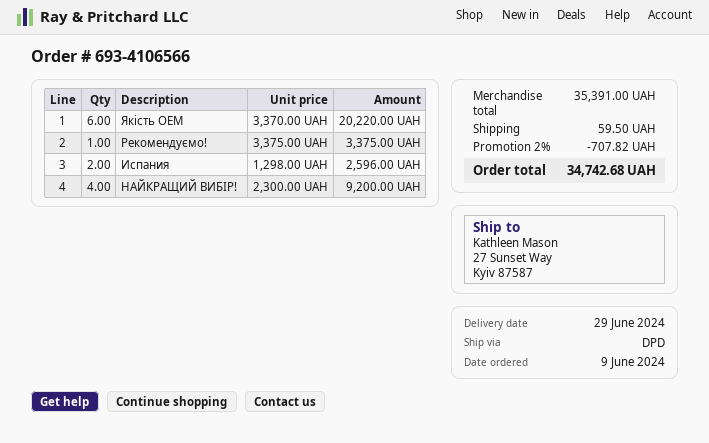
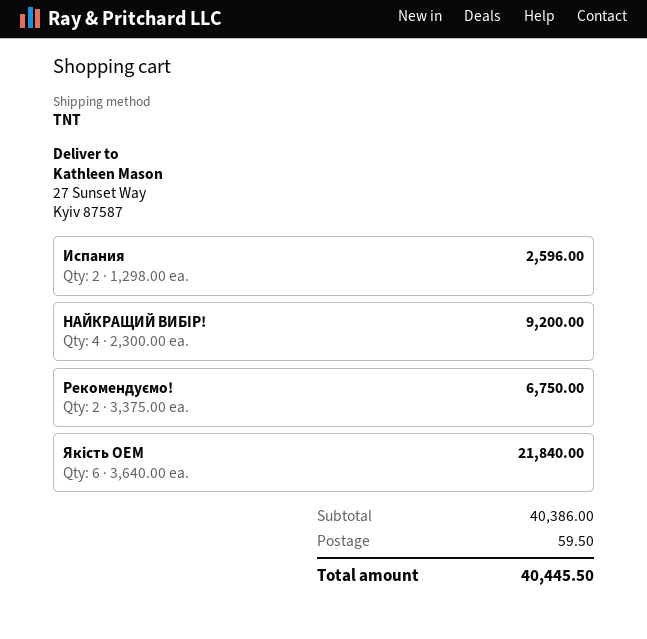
shipping method: DPD -> TNT
Якість OEM: 6 x 3370.00 = 20220.00 -> 6 x 3640.00 = 21840.00
Рекомендуємо!: 1 x 3375.00 = 3375.00 -> 2 x 3375.00 = 6750.00
subtotal: 35391.00 -> 40386.00
discount: 2% = 707.82 -> none
total: 34742.68 -> 40445.50

